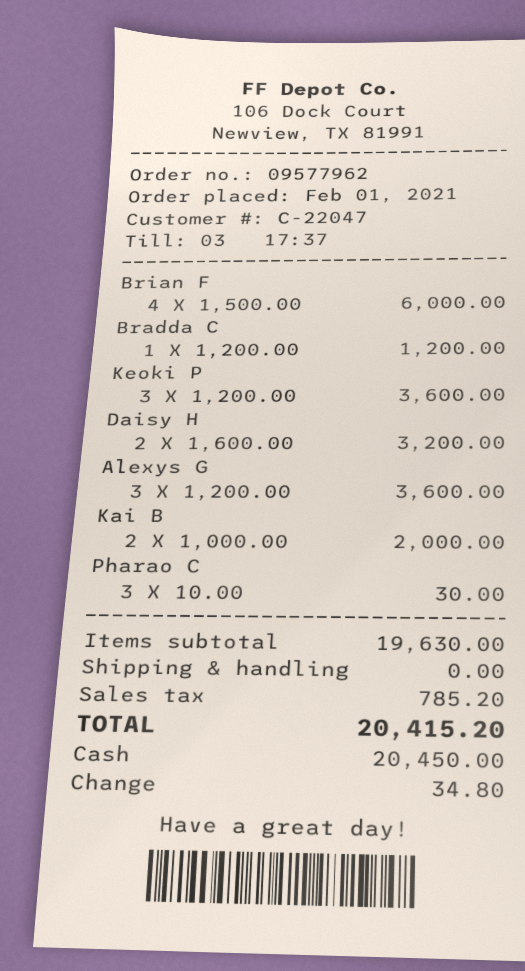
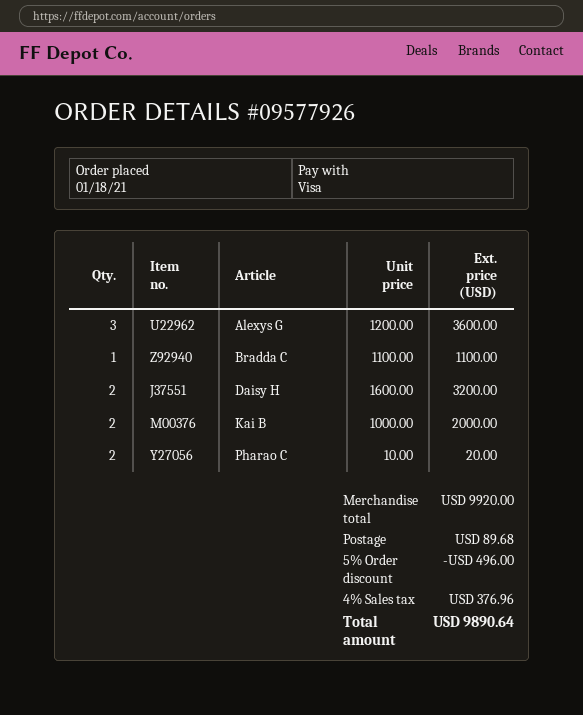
order number: 09577962 -> 09577926
order date: 2021-02-01 -> 2021-01-18
payment method: cash -> Visa
Brian F: 4 x 1500.00 = 6000.00 -> none
Bradda C: 1 x 1200.00 = 1200.00 -> 1 x 1100.00 = 1100.00
Keoki P: 3 x 1200.00 = 3600.00 -> none
Pharao C: 3 x 10.00 = 30.00 -> 2 x 10.00 = 20.00
subtotal: 19630.00 -> 9920.00
discount: none -> 5% = 496.00
shipping: 0.00 -> 89.68
tax: 785.20 -> 376.96
total: 20415.20 -> 9890.64

